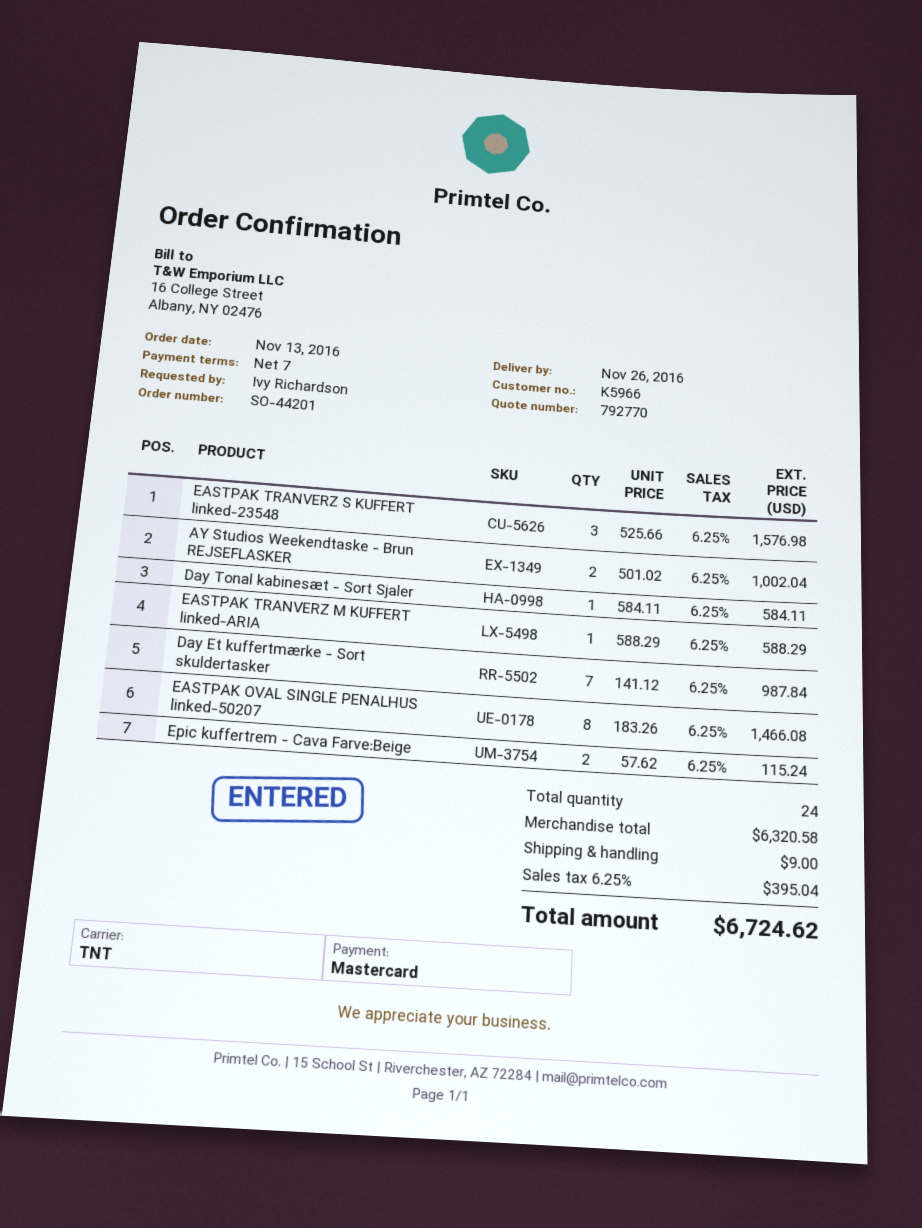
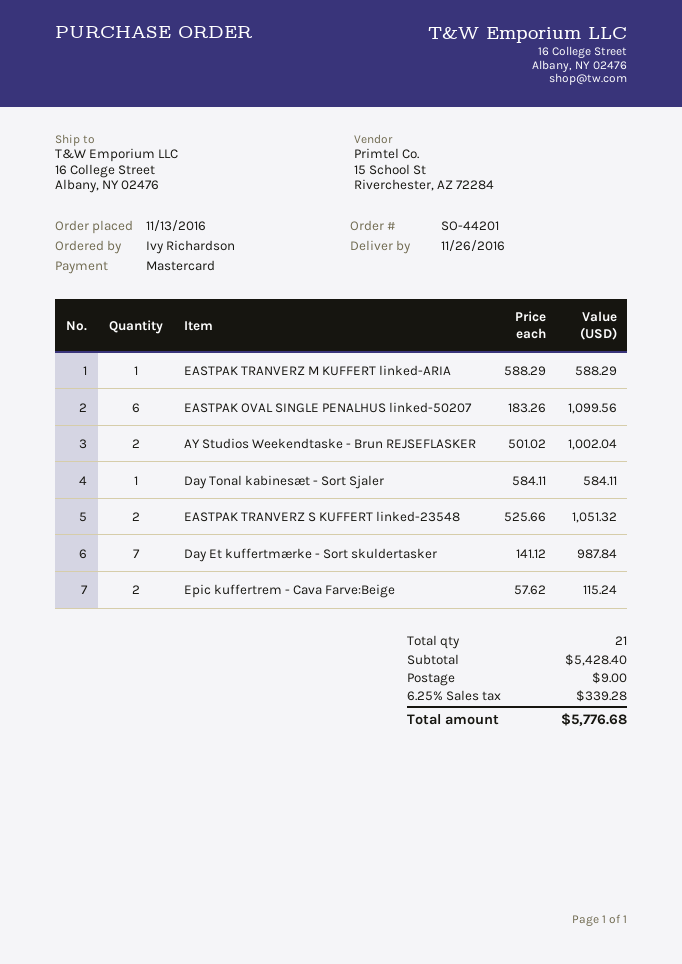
EASTPAK TRANVERZ S KUFFERT linked-23548: 3 x 525.66 = 1576.98 -> 2 x 525.66 = 1051.32
EASTPAK OVAL SINGLE PENALHUS linked-50207: 8 x 183.26 = 1466.08 -> 6 x 183.26 = 1099.56
total quantity: 24 -> 21
subtotal: 6320.58 -> 5428.40
tax: 6.25% = 395.04 -> 6.25% = 339.28
total: 6724.62 -> 5776.68

